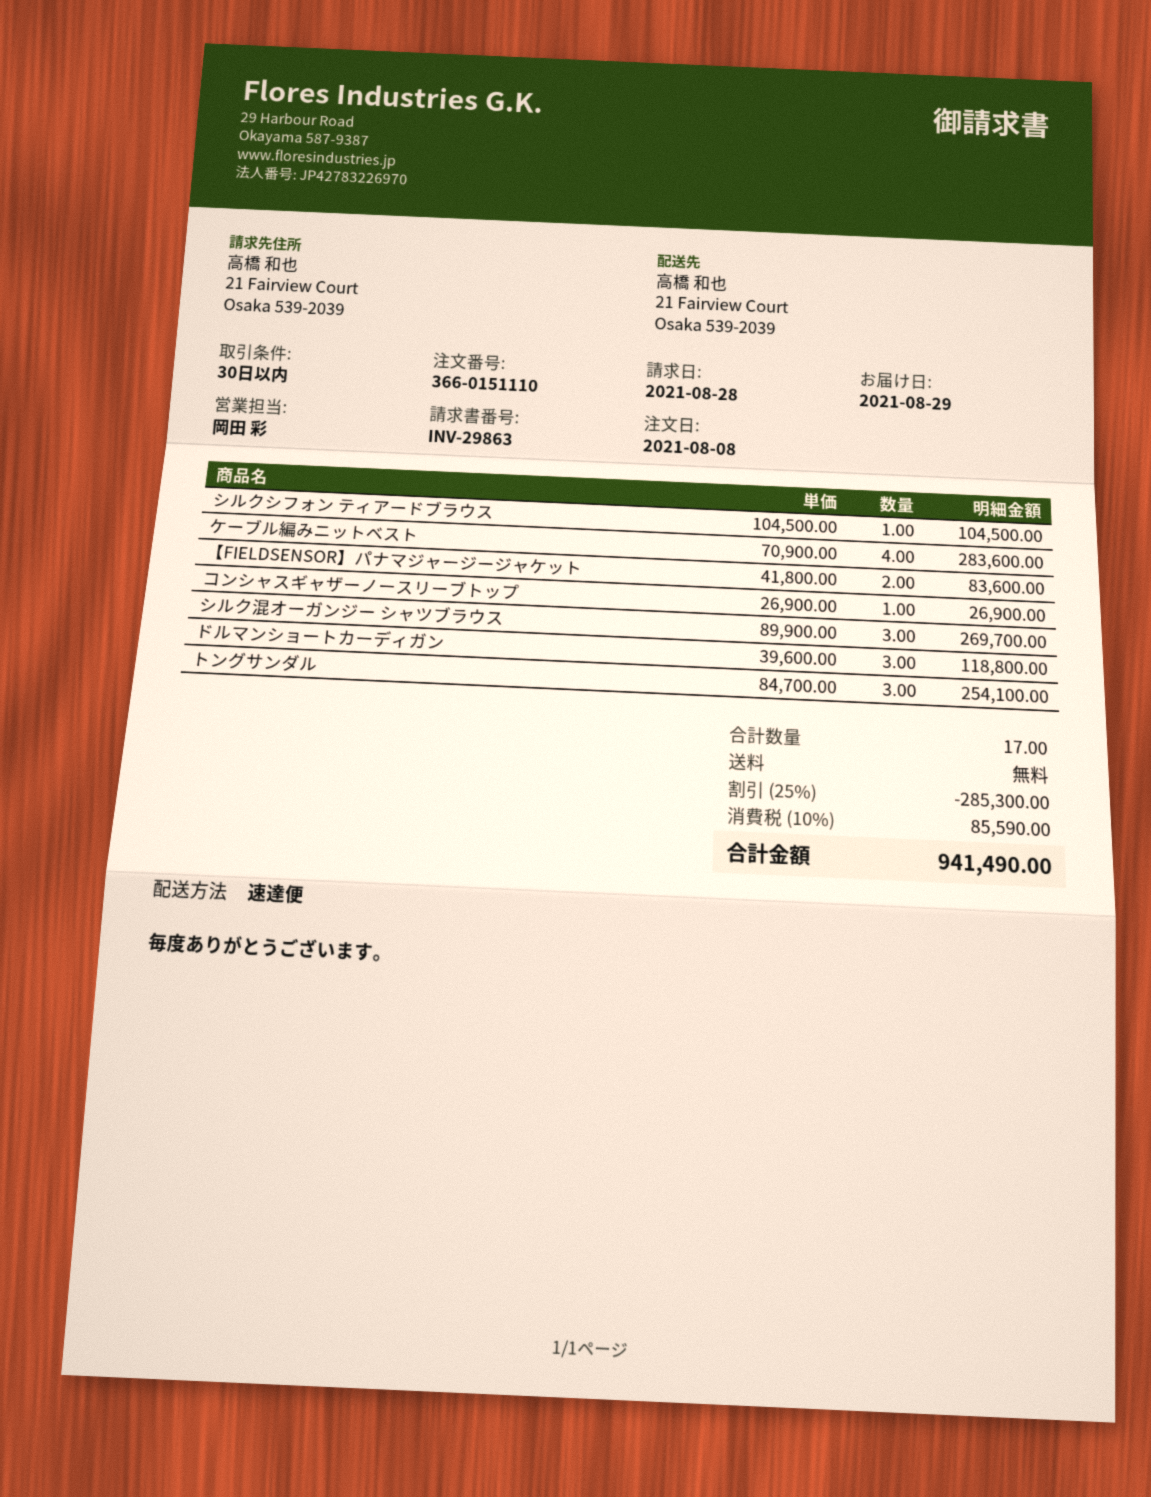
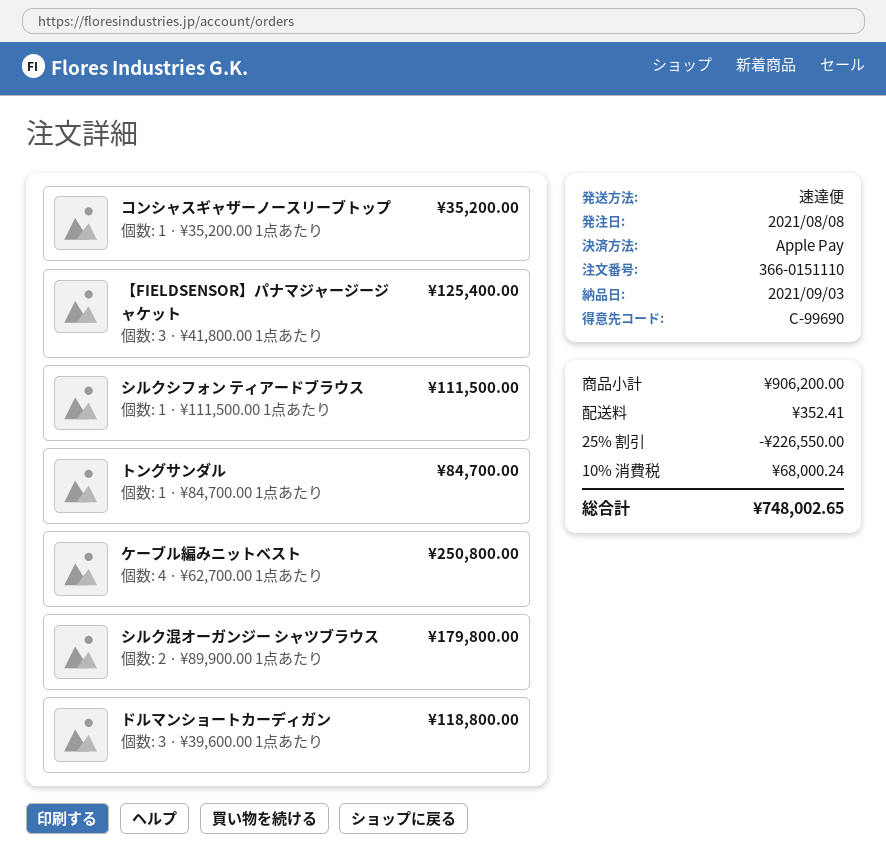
delivery date: 2021-08-29 -> 2021-09-03
シルクシフォン ティアードブラウス: 1 x 104500.00 = 104500.00 -> 1 x 111500.00 = 111500.00
ケーブル編みニットベスト: 4 x 70900.00 = 283600.00 -> 4 x 62700.00 = 250800.00
【FIELDSENSOR】パナマジャージージャケット: 2 x 41800.00 = 83600.00 -> 3 x 41800.00 = 125400.00
コンシャスギャザーノースリーブトップ: 1 x 26900.00 = 26900.00 -> 1 x 35200.00 = 35200.00
シルク混オーガンジー シャツブラウス: 3 x 89900.00 = 269700.00 -> 2 x 89900.00 = 179800.00
トングサンダル: 3 x 84700.00 = 254100.00 -> 1 x 84700.00 = 84700.00
discount: 25% = 285300.00 -> 25% = 226550.00
shipping: 0.00 -> 352.41
tax: 10% = 85590.00 -> 10% = 68000.24
total: 941490.00 -> 748002.65

